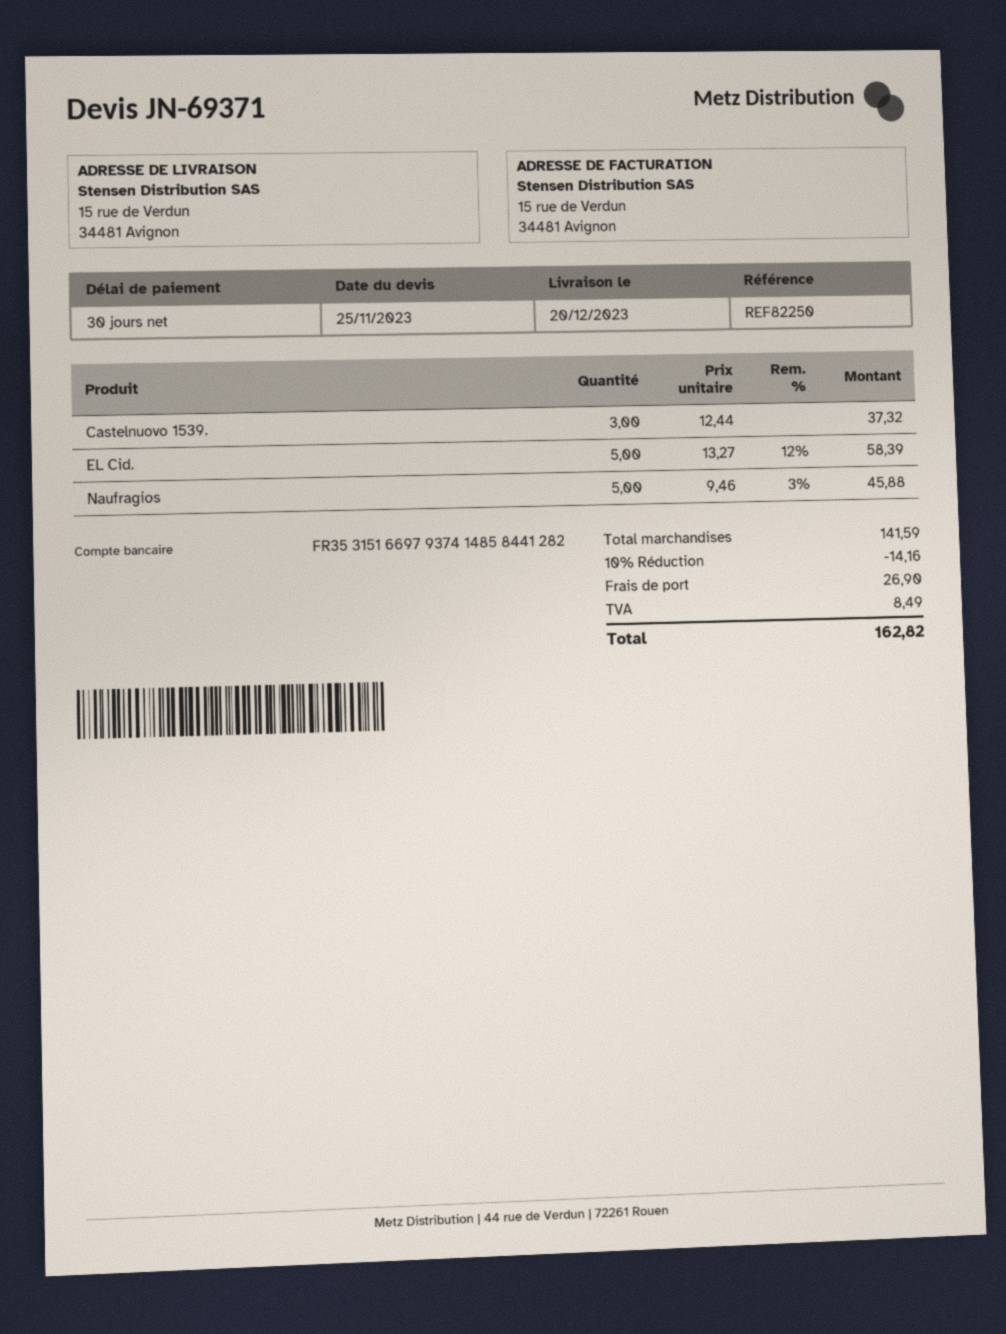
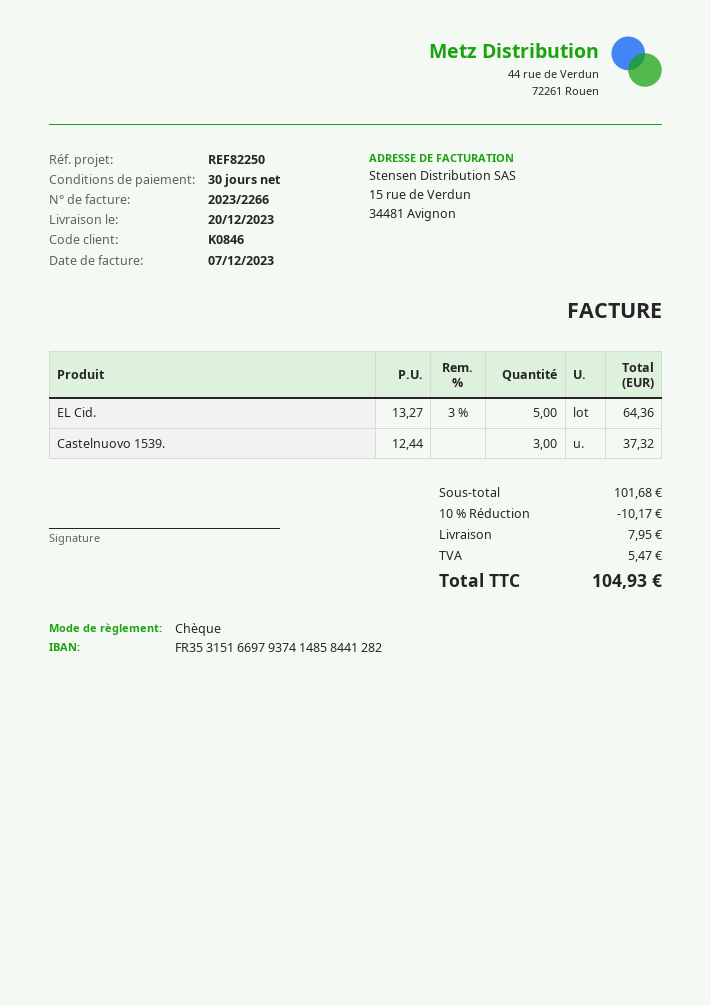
EL Cid.: 5 x 13.27 - 12% = 58.39 -> 5 x 13.27 - 3% = 64.36
Naufragios: 5 x 9.46 - 3% = 45.88 -> none
subtotal: 141.59 -> 101.68
discount: 10% = 14.16 -> 10% = 10.17
shipping: 26.90 -> 7.95
tax: 8.49 -> 5.47
total: 162.82 -> 104.93

